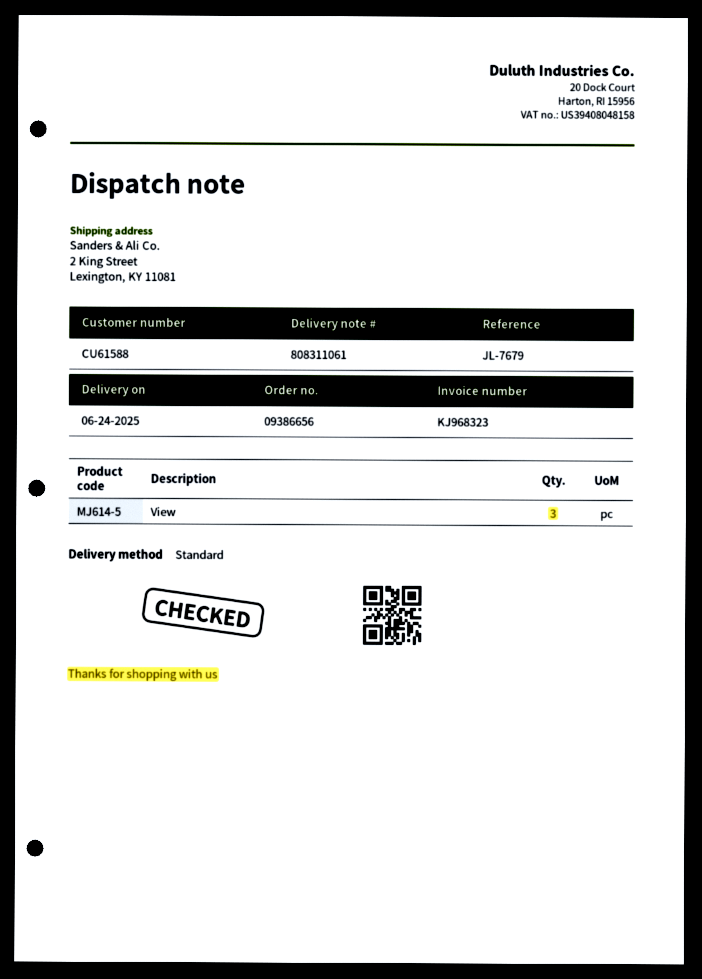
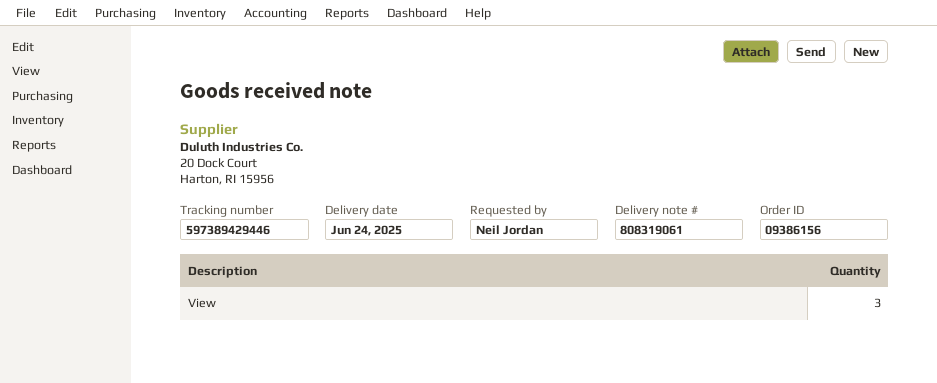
order number: 09386656 -> 09386156
delivery note number: 808311061 -> 808319061

